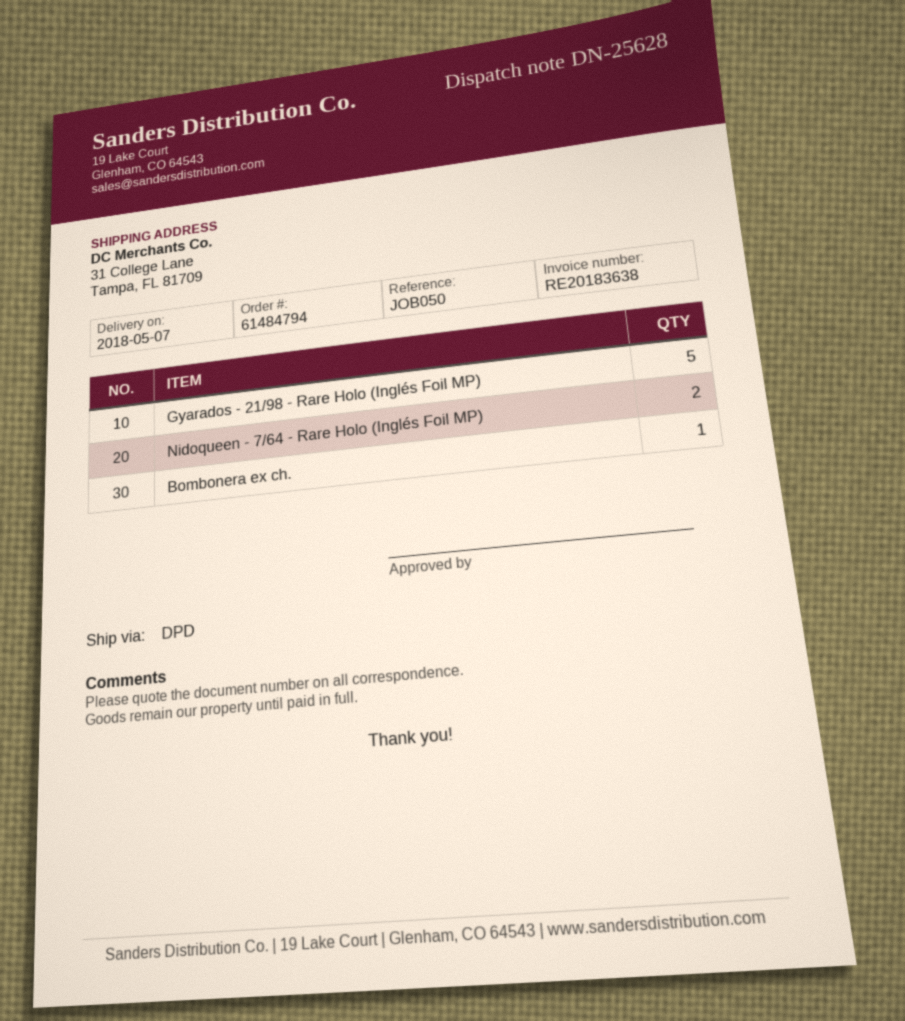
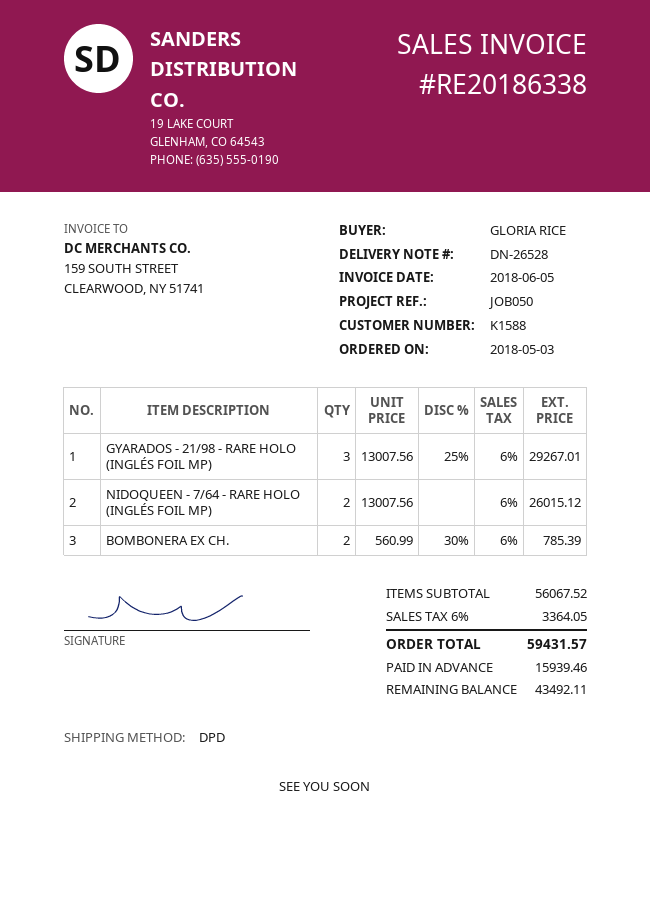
delivery note number: DN-25628 -> DN-26528
invoice number: RE20183638 -> RE20186338
Gyarados - 21/98 - Rare Holo (Inglés Foil MP): 5 -> 3
Bombonera ex ch.: 1 -> 2

